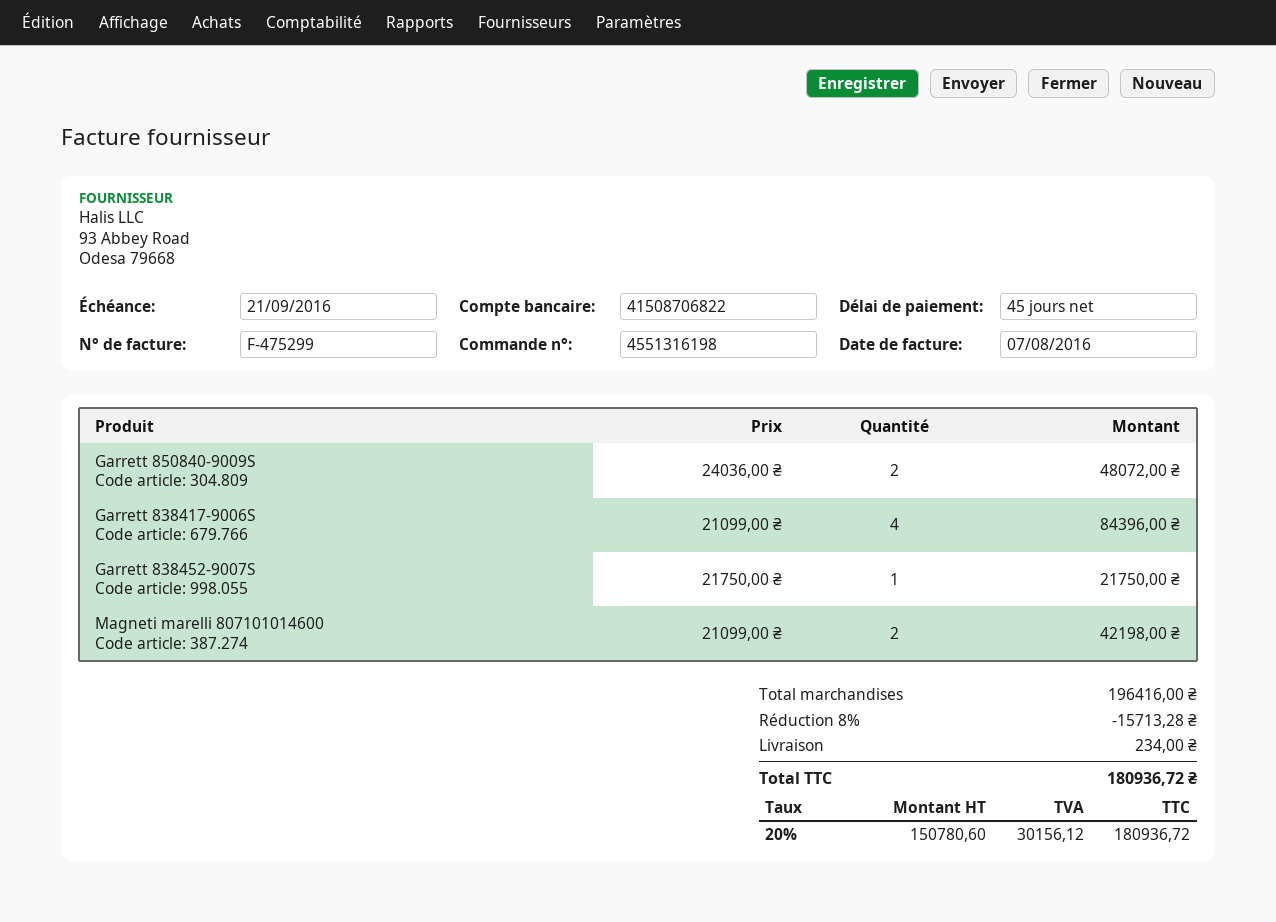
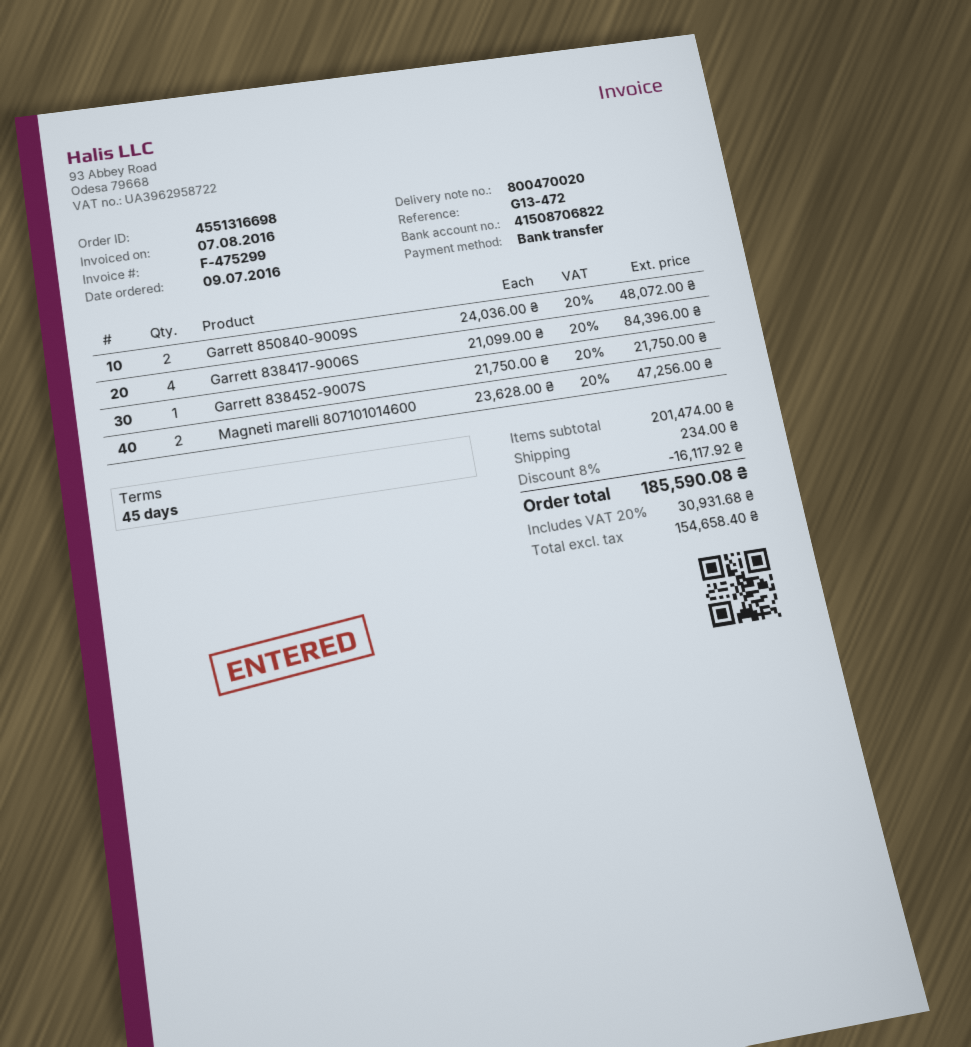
order number: 4551316198 -> 4551316698
Magneti marelli 807101014600: 2 x 21099.00 = 42198.00 -> 2 x 23628.00 = 47256.00
subtotal: 196416.00 -> 201474.00
discount: 8% = 15713.28 -> 8% = 16117.92
net: 150780.60 -> 154658.40
tax: 20% = 30156.12 -> 20% = 30931.68
total: 180936.72 -> 185590.08

